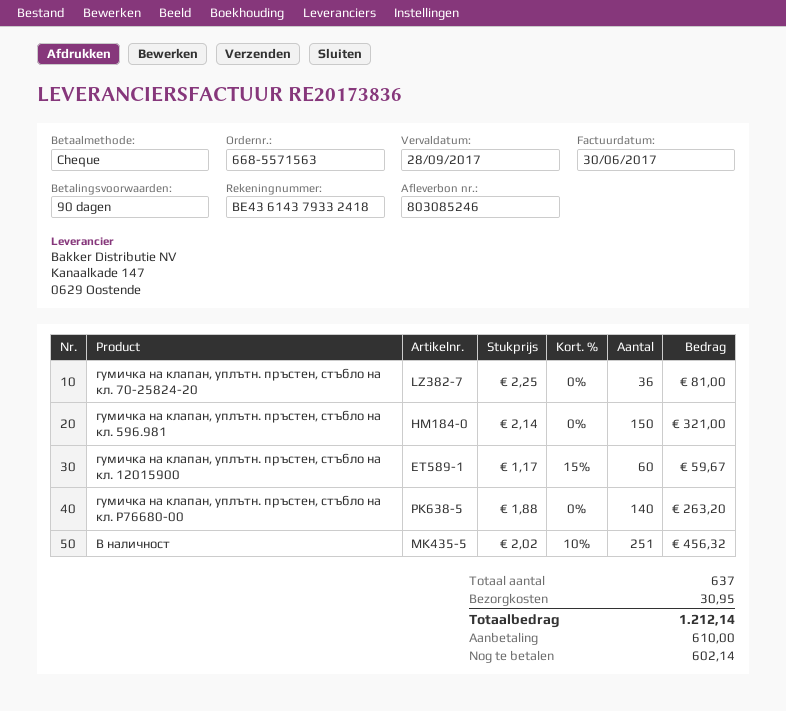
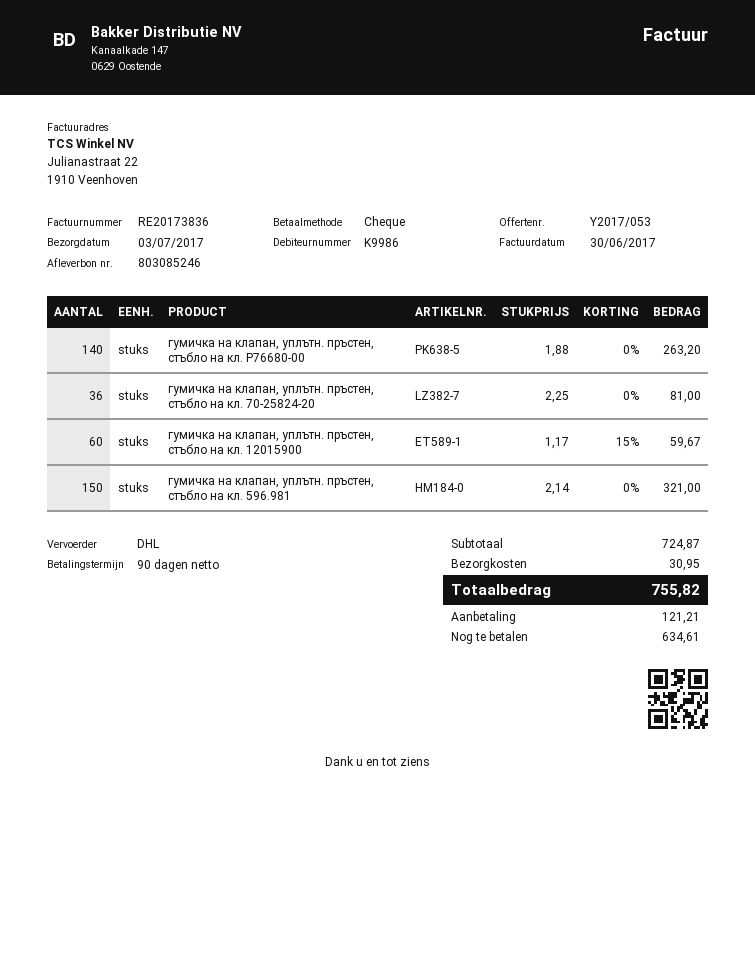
В наличност: 251 x 2.02 - 10% = 456.32 -> none
total: 1212.14 -> 755.82
deposit: 610.00 -> 121.21
balance: 602.14 -> 634.61

